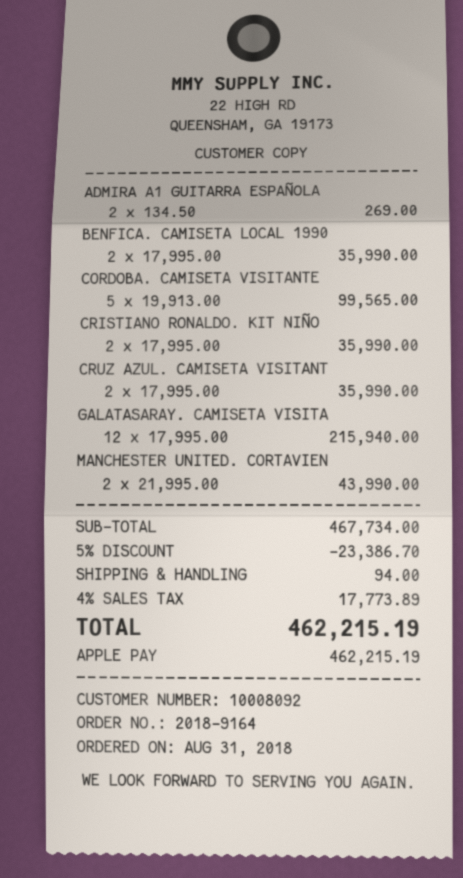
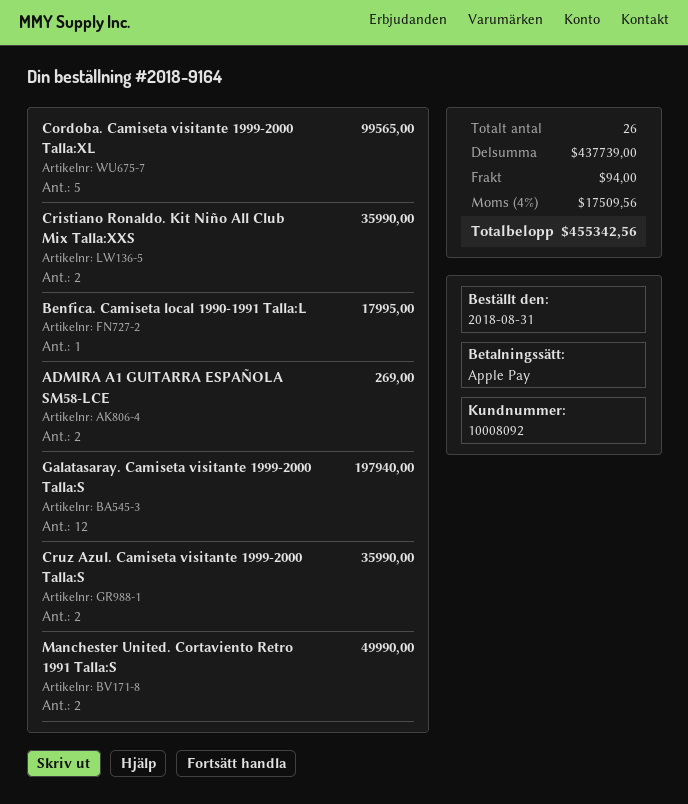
BENFICA. CAMISETA LOCAL 1990: 2 for 35990.00 -> 1 for 17995.00
GALATASARAY. CAMISETA VISITA: 12 for 215940.00 -> 12 for 197940.00
MANCHESTER UNITED. CORTAVIEN: 2 for 43990.00 -> 2 for 49990.00
subtotal: 467734.00 -> 437739.00
discount: 5% = 23386.70 -> none
tax: 4% = 17773.89 -> 4% = 17509.56
total: 462215.19 -> 455342.56

